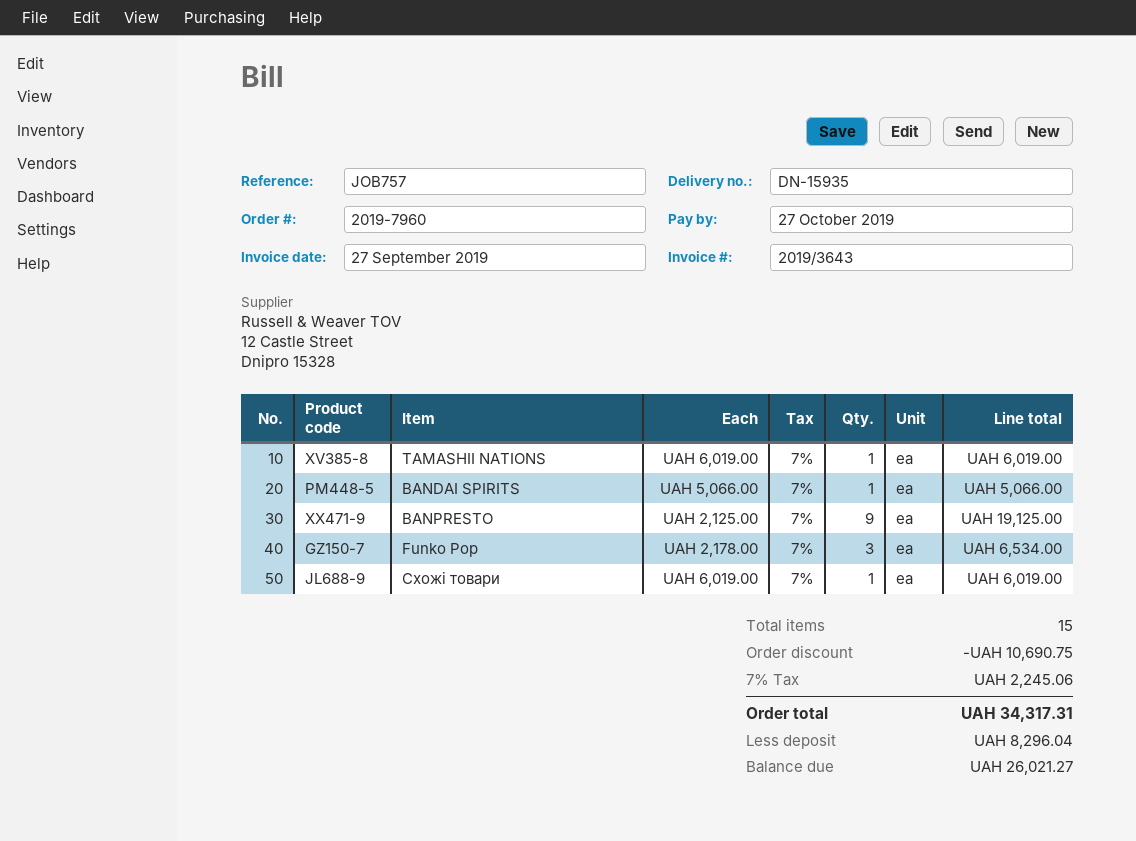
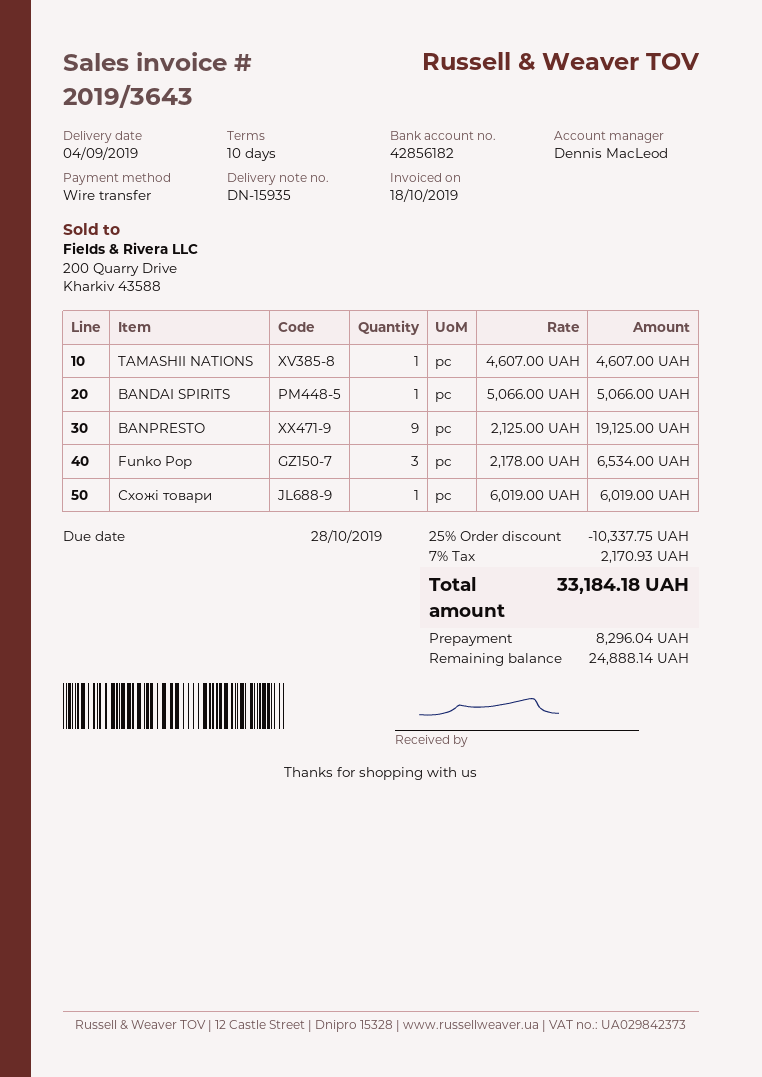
invoice date: 2019-09-27 -> 2019-10-18
due date: 2019-10-27 -> 2019-10-28
TAMASHII NATIONS: 1 x 6019.00 = 6019.00 -> 1 x 4607.00 = 4607.00
discount: 10690.75 -> 10337.75
tax: 7% = 2245.06 -> 7% = 2170.93
total: 34317.31 -> 33184.18
balance: 26021.27 -> 24888.14

